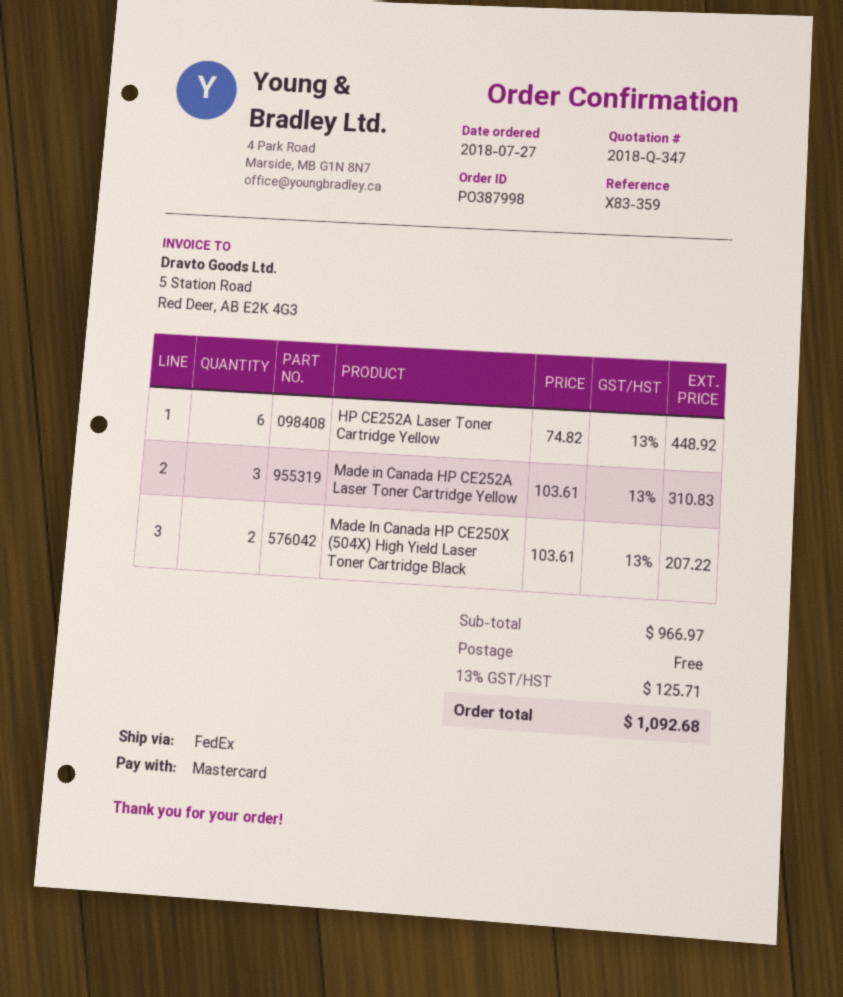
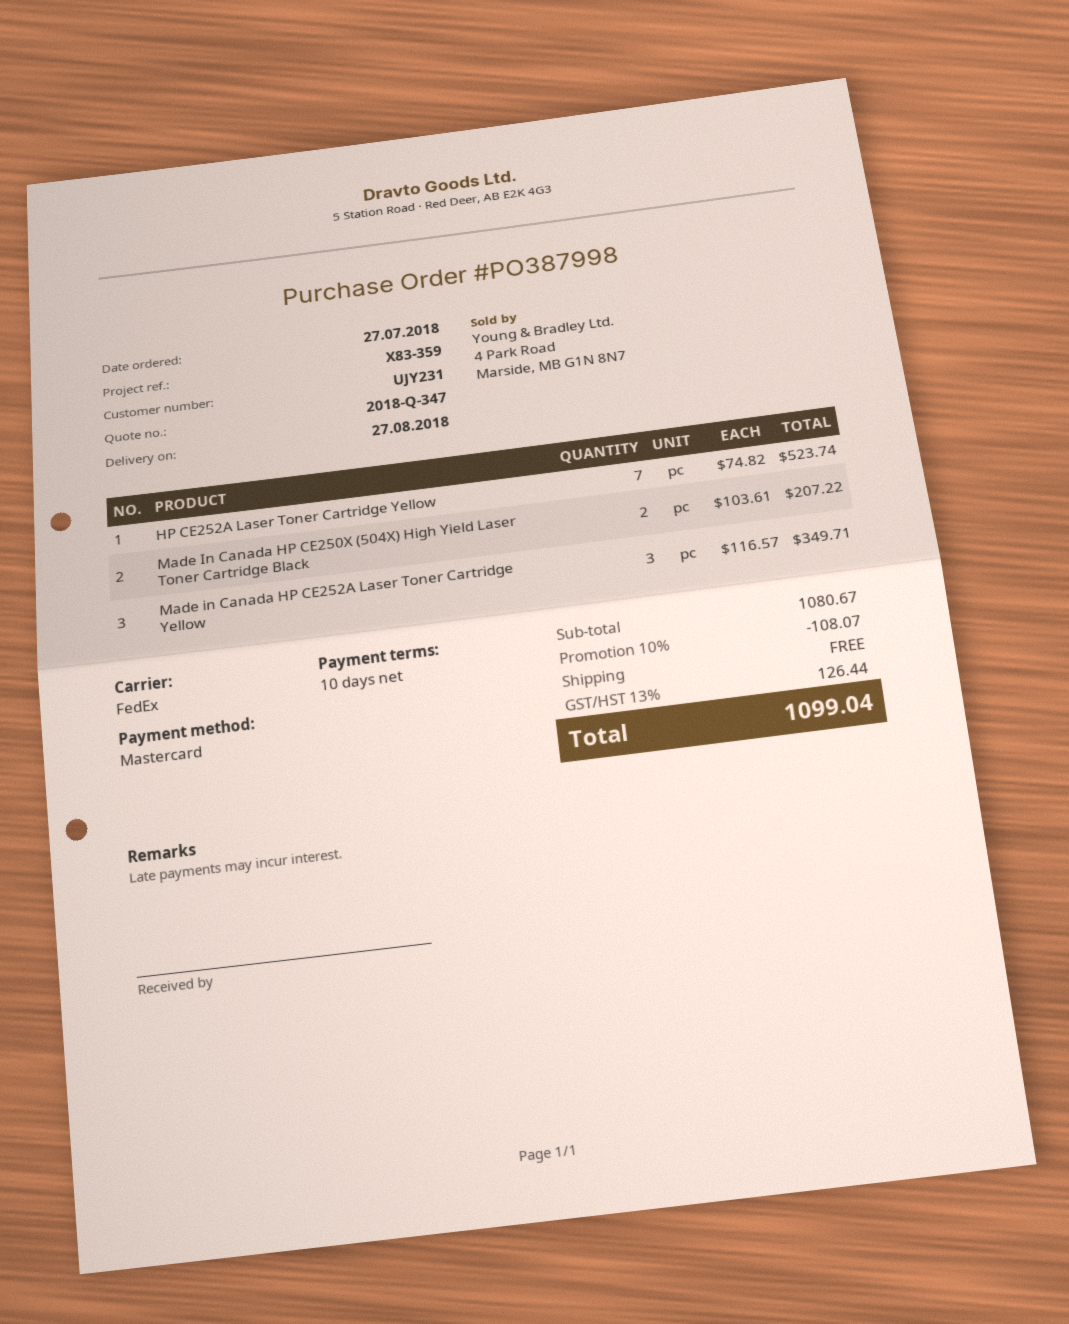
HP CE252A Laser Toner Cartridge Yellow: 6 x 74.82 = 448.92 -> 7 x 74.82 = 523.74
Made in Canada HP CE252A Laser Toner Cartridge Yellow: 3 x 103.61 = 310.83 -> 3 x 116.57 = 349.71
subtotal: 966.97 -> 1080.67
discount: none -> 10% = 108.07
tax: 13% = 125.71 -> 13% = 126.44
total: 1092.68 -> 1099.04

